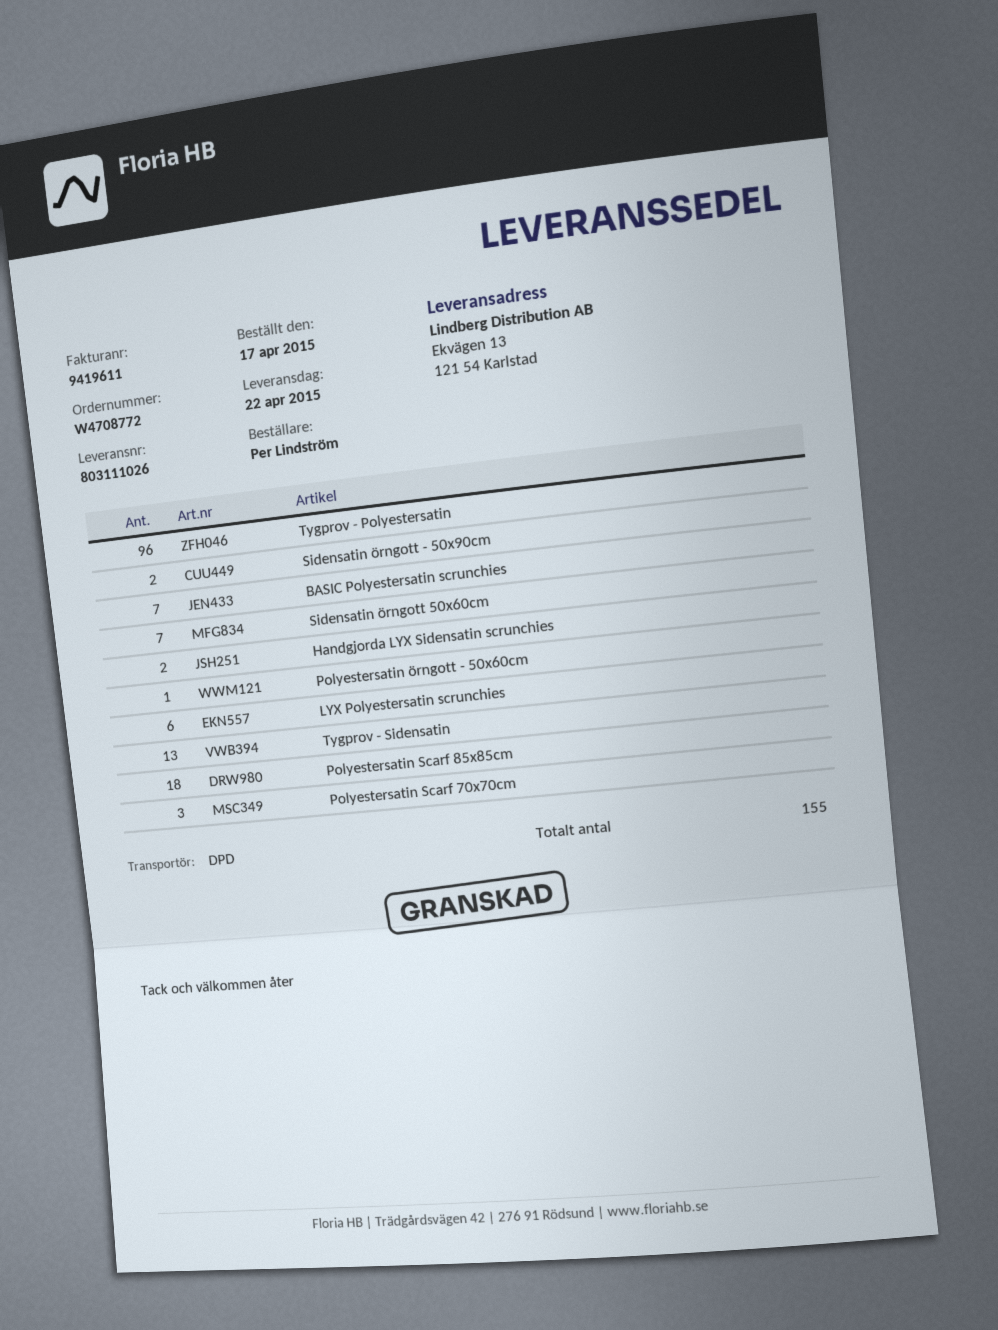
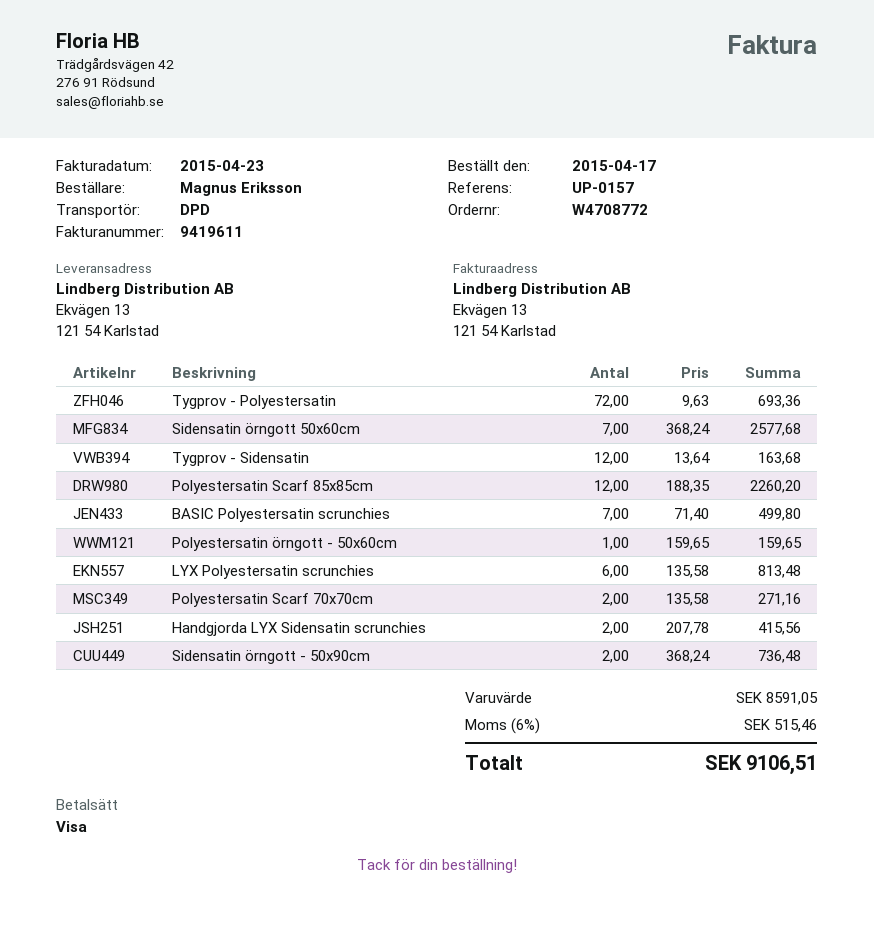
ordered by: Per Lindström -> Magnus Eriksson
Tygprov - Polyestersatin: 96 -> 72
Tygprov - Sidensatin: 13 -> 12
Polyestersatin Scarf 85x85cm: 18 -> 12
Polyestersatin Scarf 70x70cm: 3 -> 2

